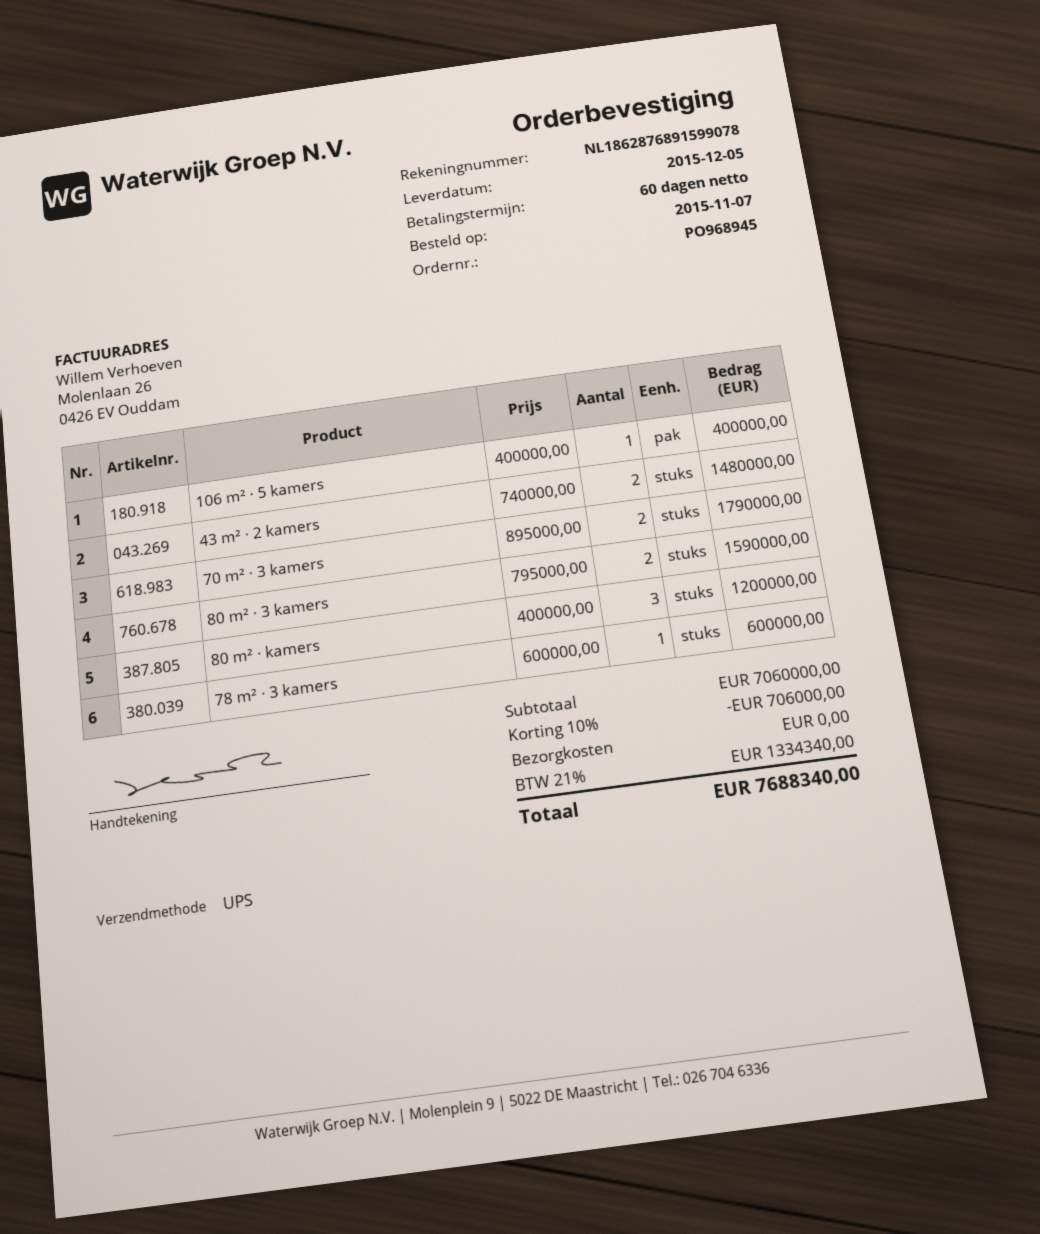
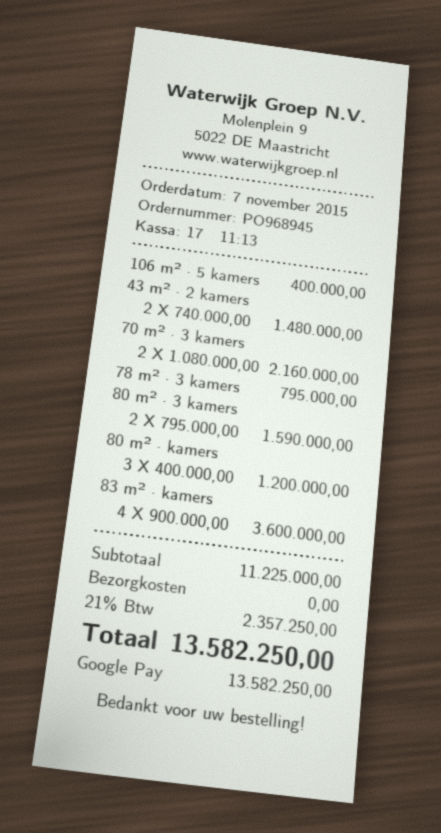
70 m² · 3 kamers: 2 x 895000.00 = 1790000.00 -> 2 x 1080000.00 = 2160000.00
78 m² · 3 kamers: 1 x 600000.00 = 600000.00 -> 1 x 795000.00 = 795000.00
83 m² · kamers: none -> 4 x 900000.00 = 3600000.00
subtotal: 7060000.00 -> 11225000.00
discount: 10% = 706000.00 -> none
tax: 21% = 1334340.00 -> 21% = 2357250.00
total: 7688340.00 -> 13582250.00

